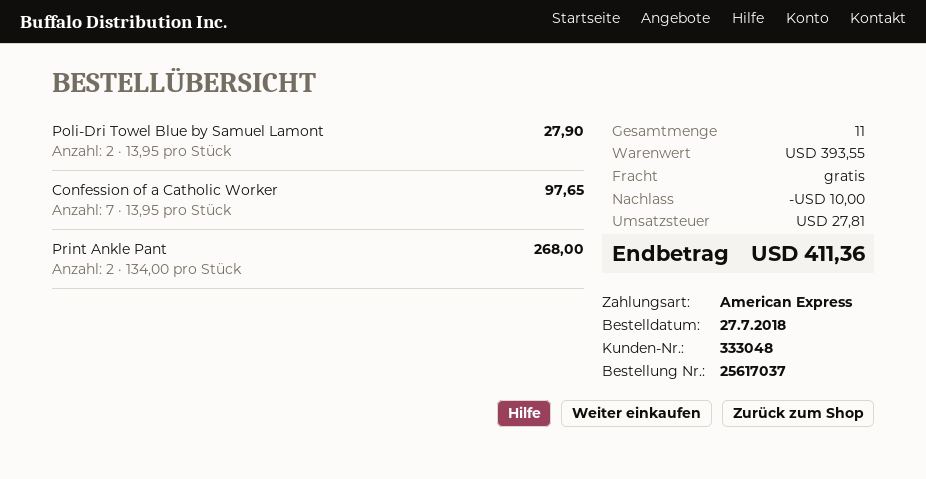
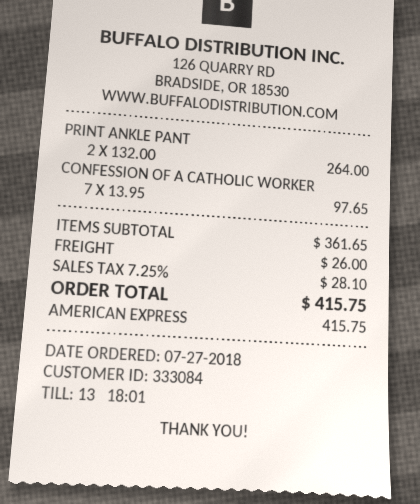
customer number: 333048 -> 333084
Poli-Dri Towel Blue by Samuel Lamont: 2 x 13.95 = 27.90 -> none
Print Ankle Pant: 2 x 134.00 = 268.00 -> 2 x 132.00 = 264.00
subtotal: 393.55 -> 361.65
discount: 10.00 -> none
shipping: 0.00 -> 26.00
tax: 27.81 -> 28.10
total: 411.36 -> 415.75

